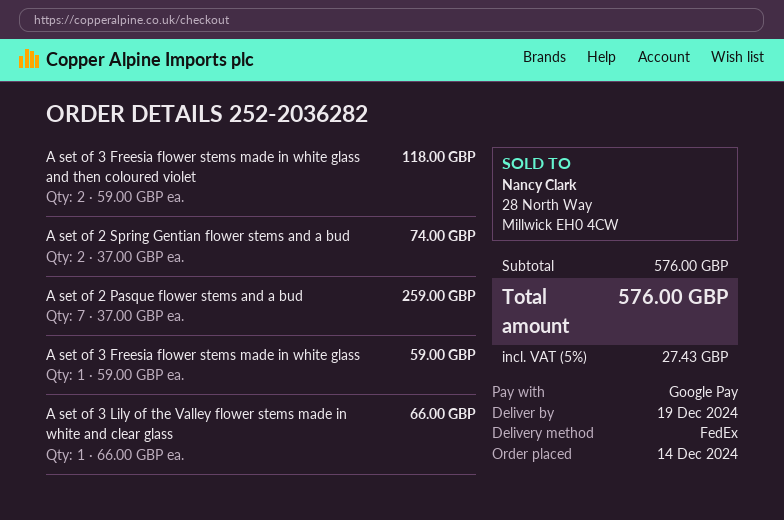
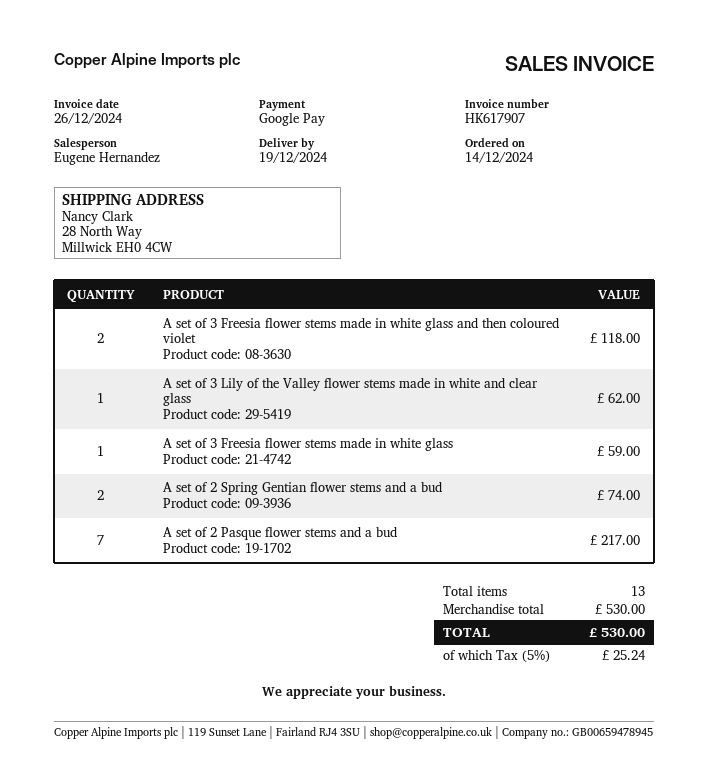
A set of 2 Pasque flower stems and a bud: 7 for 259.00 -> 7 for 217.00
A set of 3 Lily of the Valley flower stems made in white and clear glass: 1 for 66.00 -> 1 for 62.00
subtotal: 576.00 -> 530.00
tax: 5% = 27.43 -> 5% = 25.24
total: 576.00 -> 530.00

